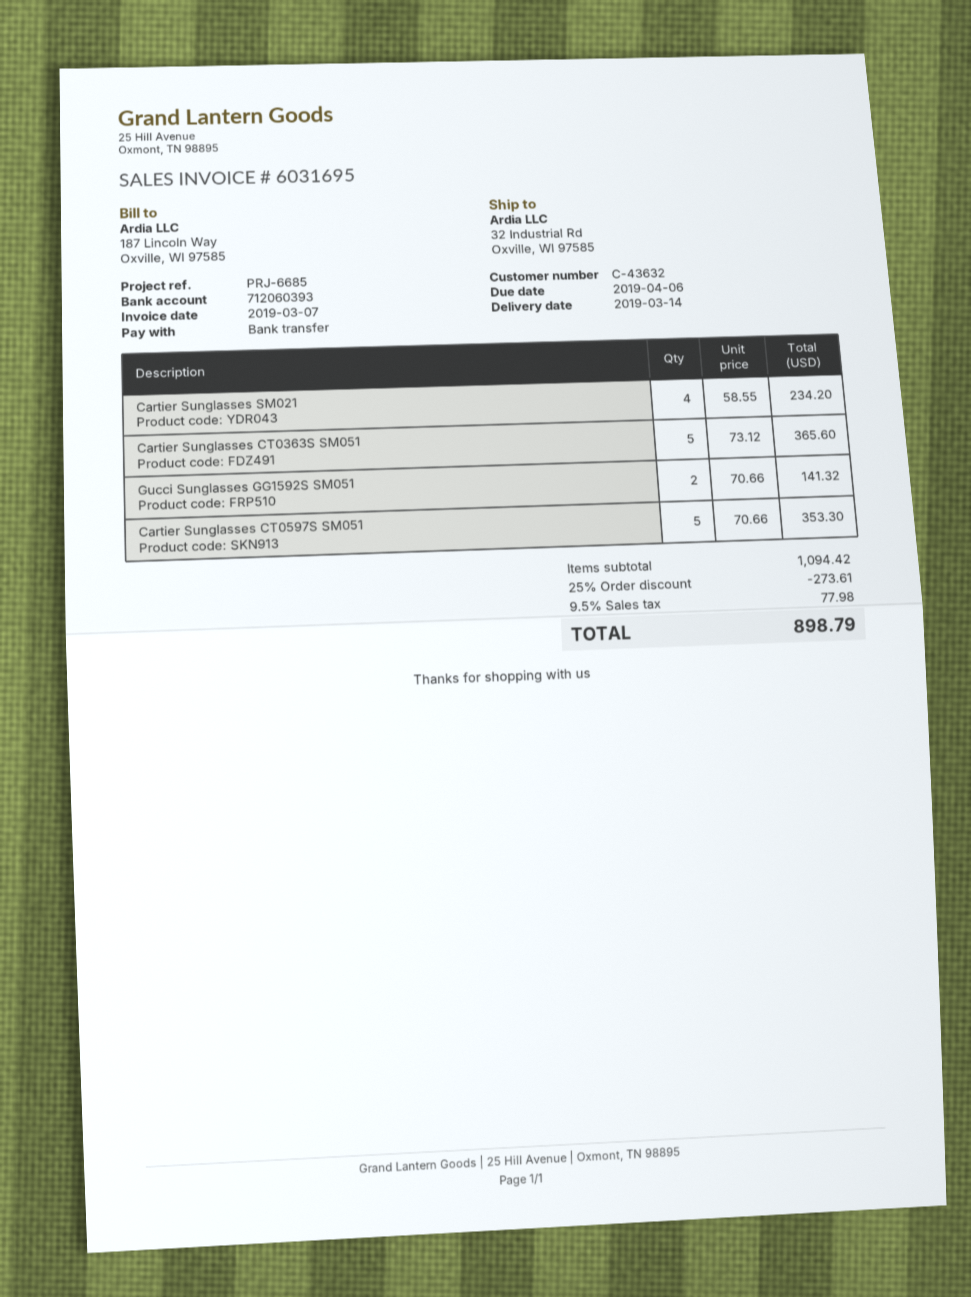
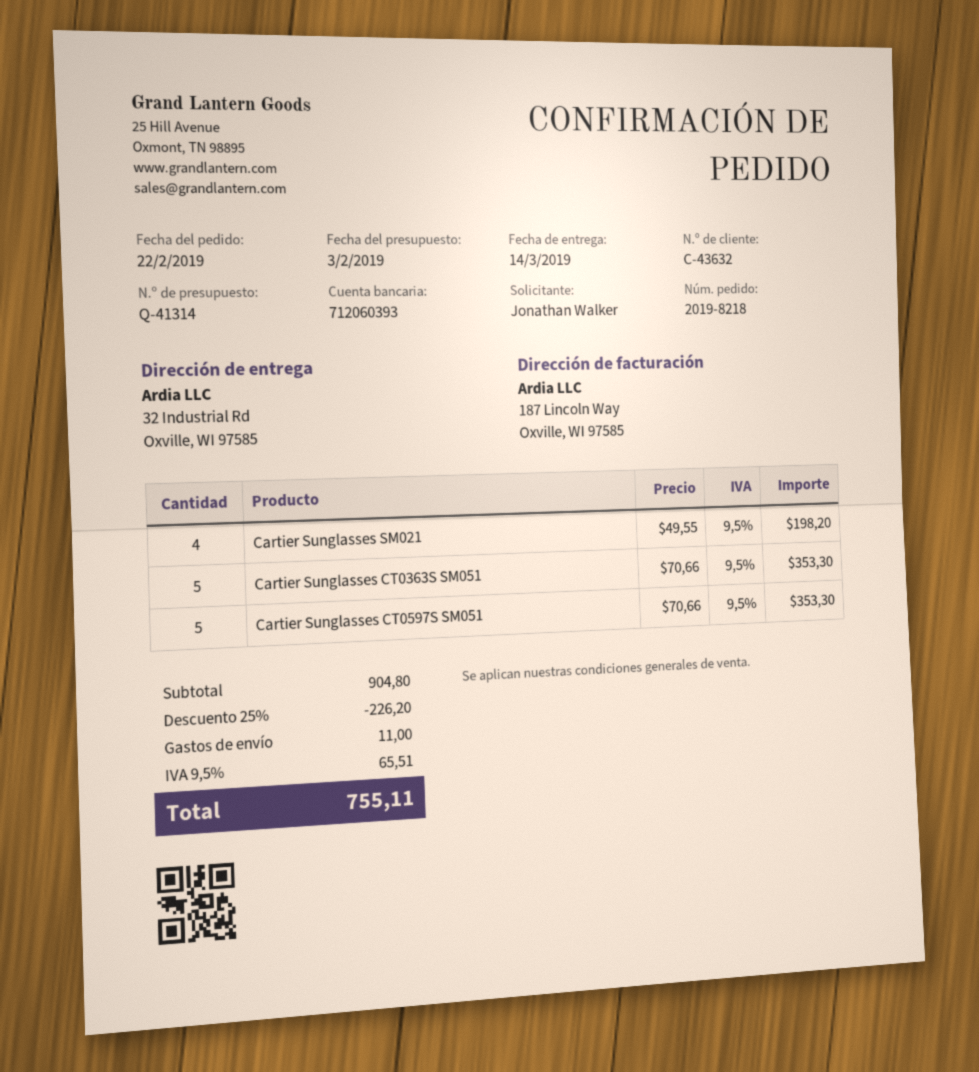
Cartier Sunglasses SM021: 4 x 58.55 = 234.20 -> 4 x 49.55 = 198.20
Cartier Sunglasses CT0363S SM051: 5 x 73.12 = 365.60 -> 5 x 70.66 = 353.30
Gucci Sunglasses GG1592S SM051: 2 x 70.66 = 141.32 -> none
subtotal: 1094.42 -> 904.80
discount: 25% = 273.61 -> 25% = 226.20
shipping: none -> 11.00
tax: 9.5% = 77.98 -> 9.5% = 65.51
total: 898.79 -> 755.11

